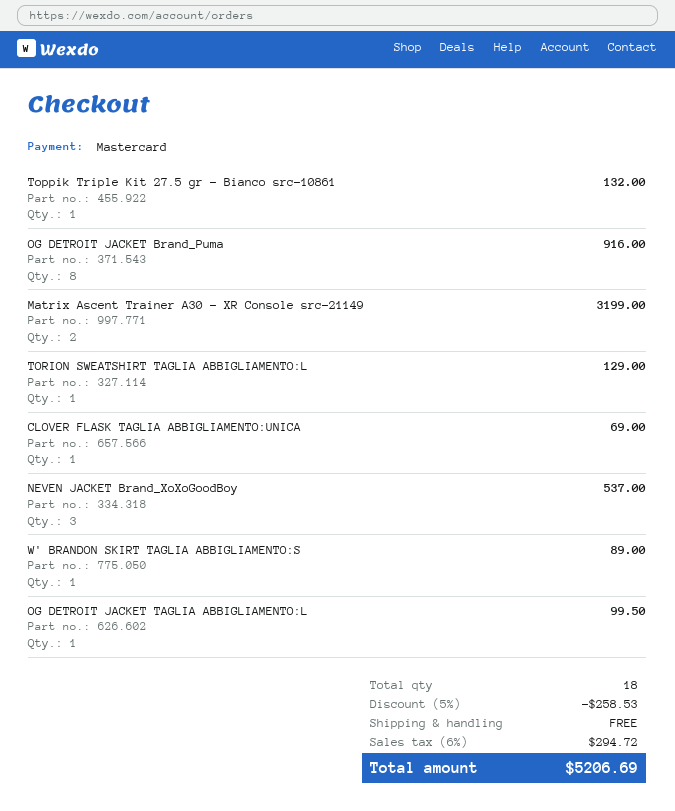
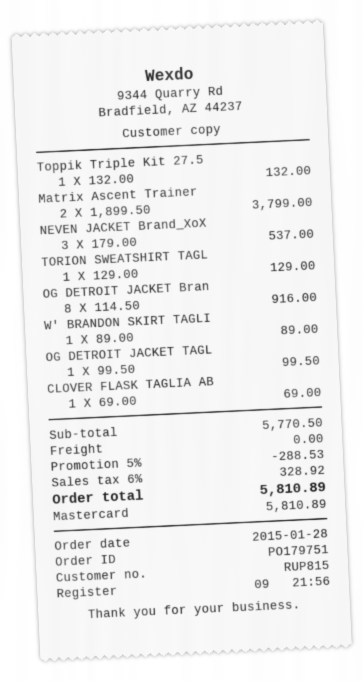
Matrix Ascent Trainer A30 - XR Console src-21149: 2 for 3199.00 -> 2 for 3799.00
discount: 5% = 258.53 -> 5% = 288.53
tax: 6% = 294.72 -> 6% = 328.92
total: 5206.69 -> 5810.89

